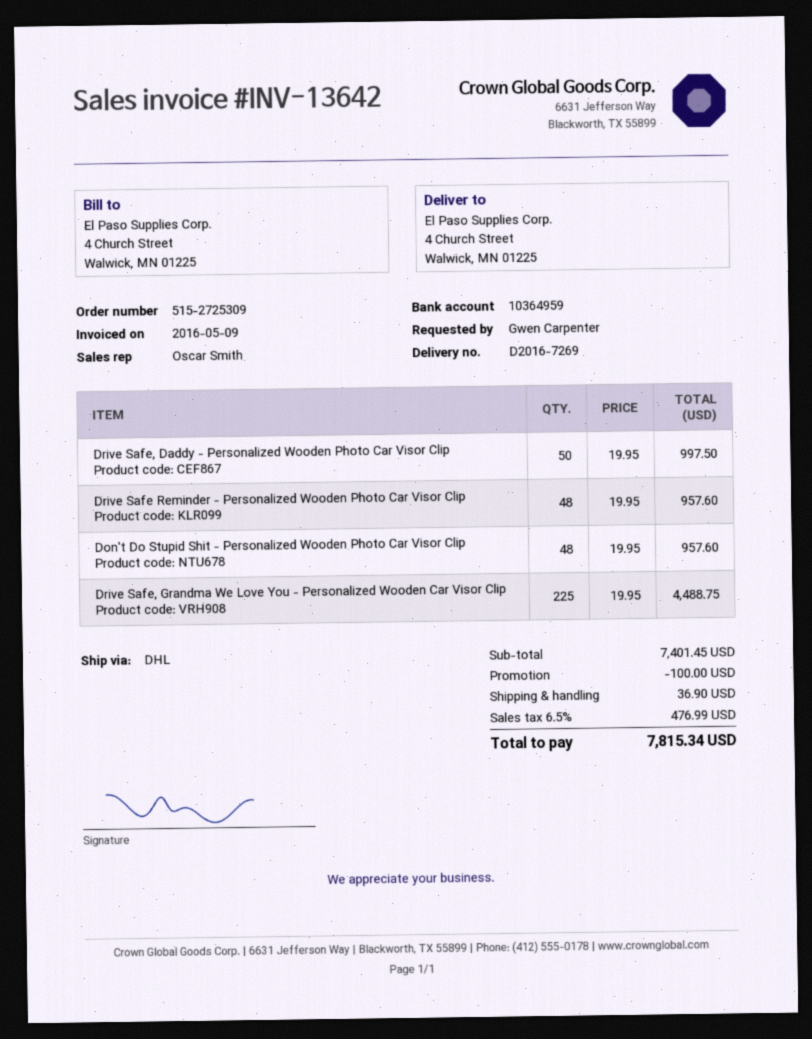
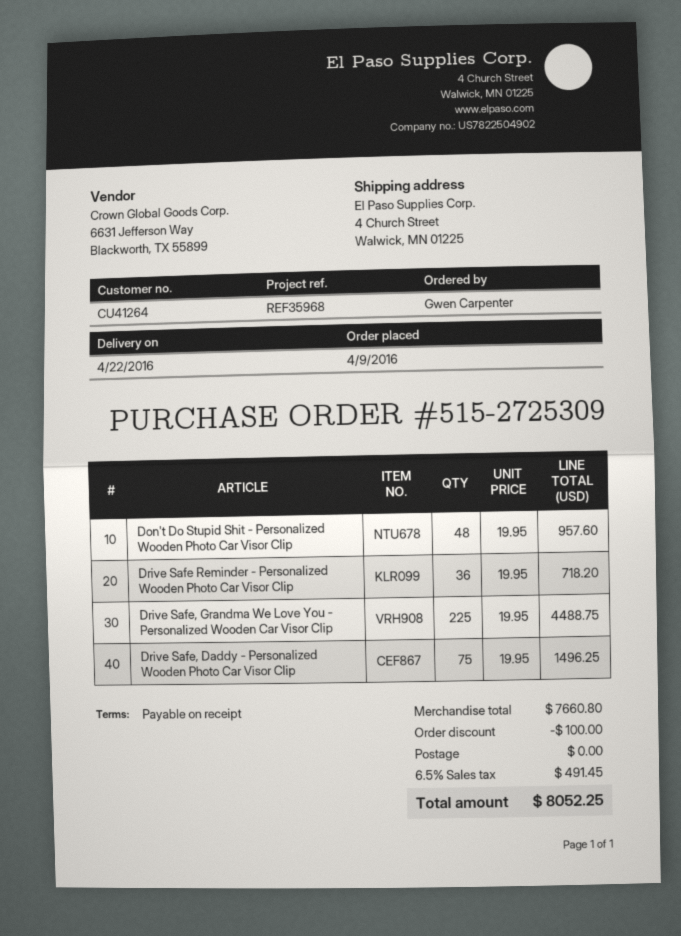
Drive Safe, Daddy - Personalized Wooden Photo Car Visor Clip: 50 x 19.95 = 997.50 -> 75 x 19.95 = 1496.25
Drive Safe Reminder - Personalized Wooden Photo Car Visor Clip: 48 x 19.95 = 957.60 -> 36 x 19.95 = 718.20
subtotal: 7401.45 -> 7660.80
shipping: 36.90 -> 0.00
tax: 6.5% = 476.99 -> 6.5% = 491.45
total: 7815.34 -> 8052.25

